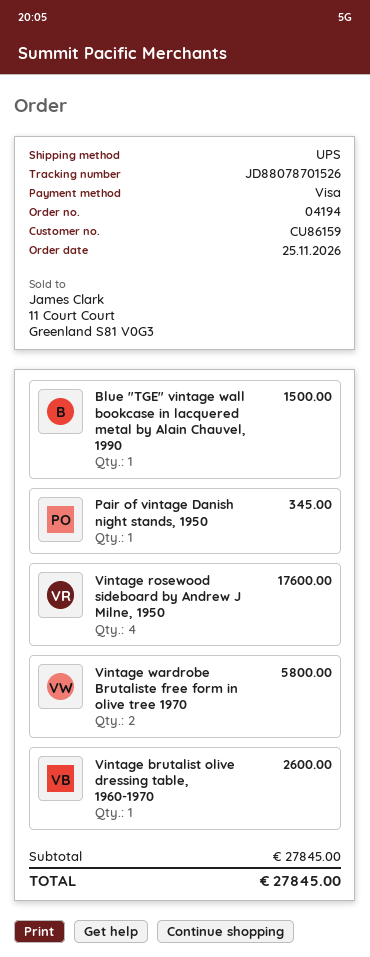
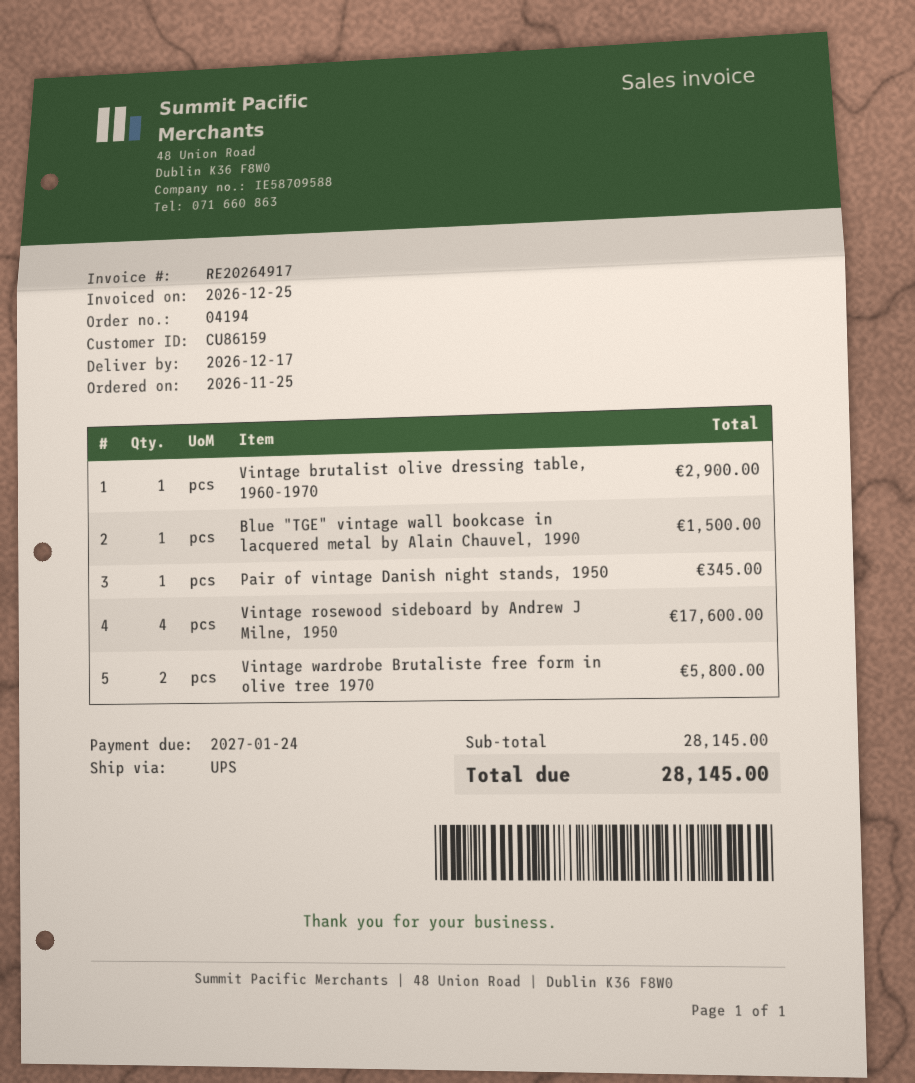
Vintage brutalist olive dressing table, 1960-1970: 1 for 2600.00 -> 1 for 2900.00
subtotal: 27845.00 -> 28145.00
total: 27845.00 -> 28145.00

